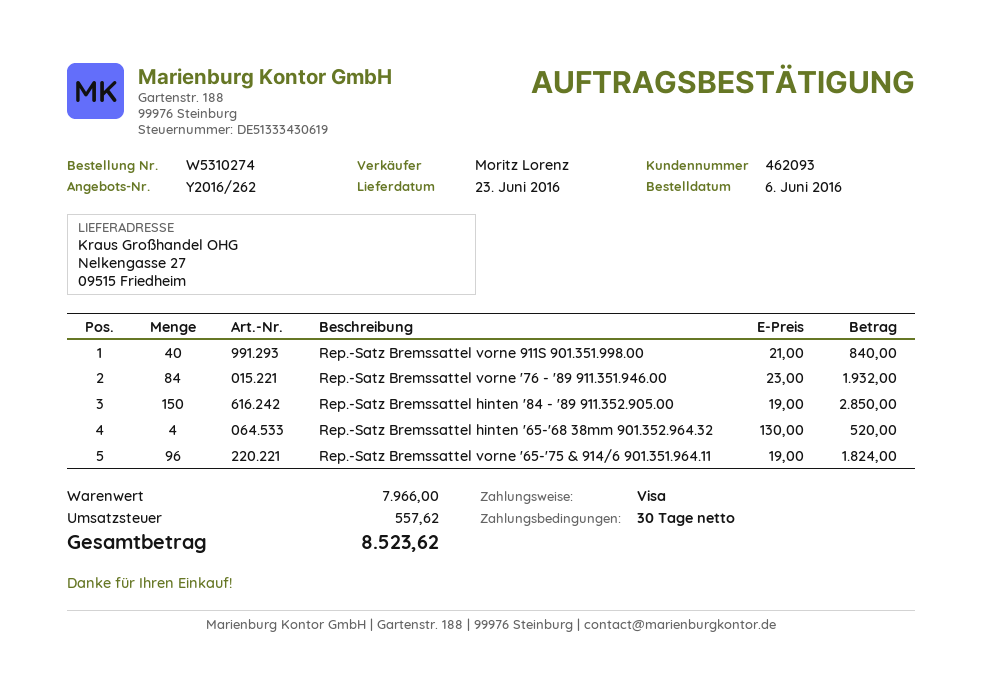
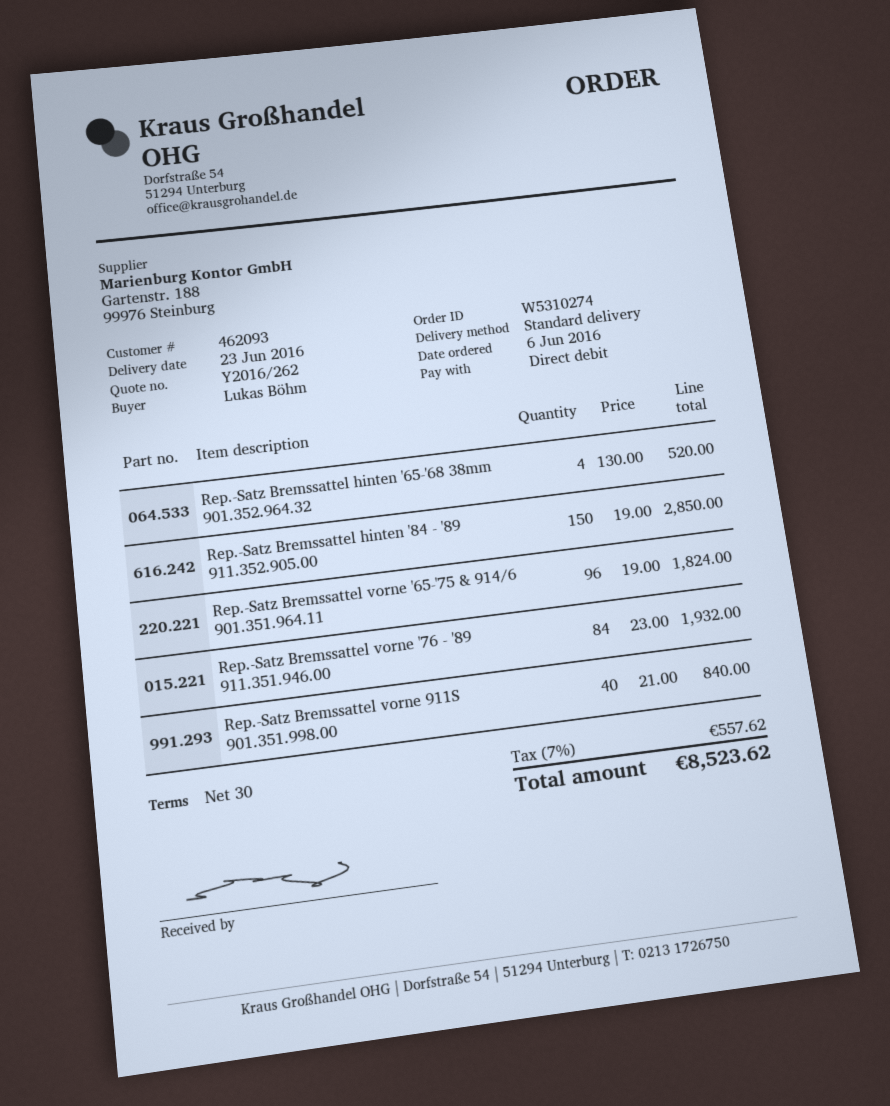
payment method: Visa -> direct debit

